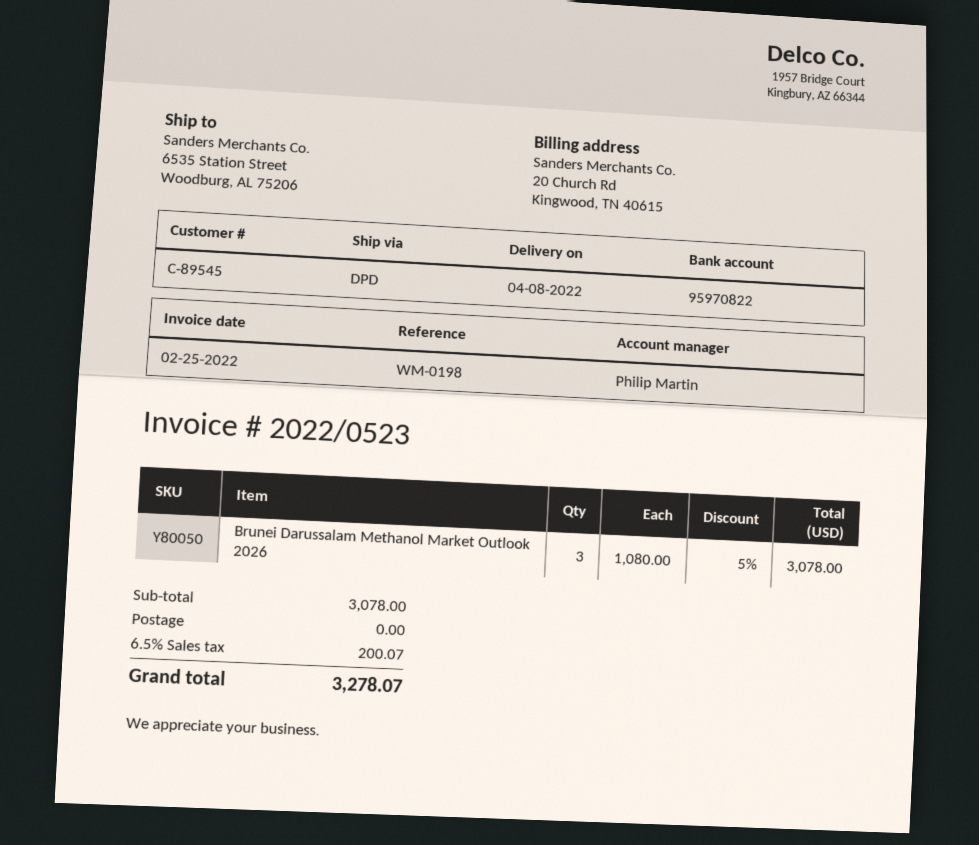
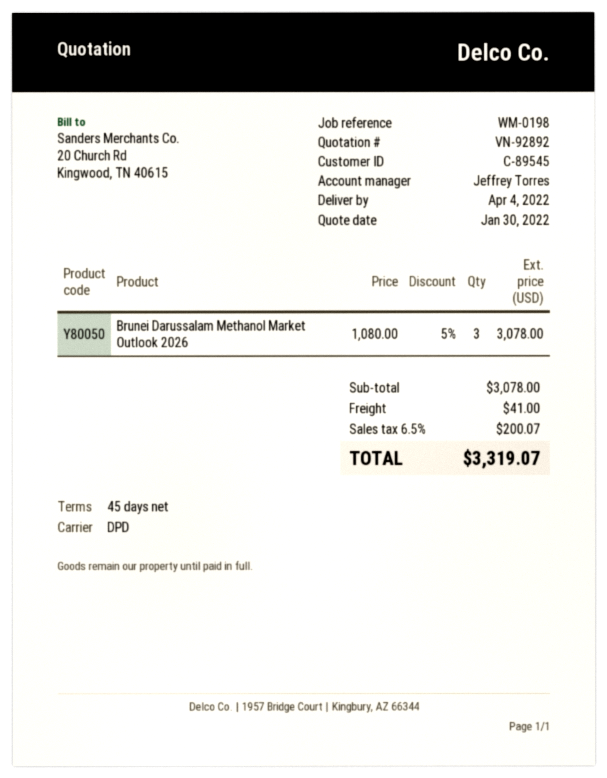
delivery date: 2022-04-08 -> 2022-04-04
sales rep: Philip Martin -> Jeffrey Torres
shipping: 0.00 -> 41.00
total: 3278.07 -> 3319.07

